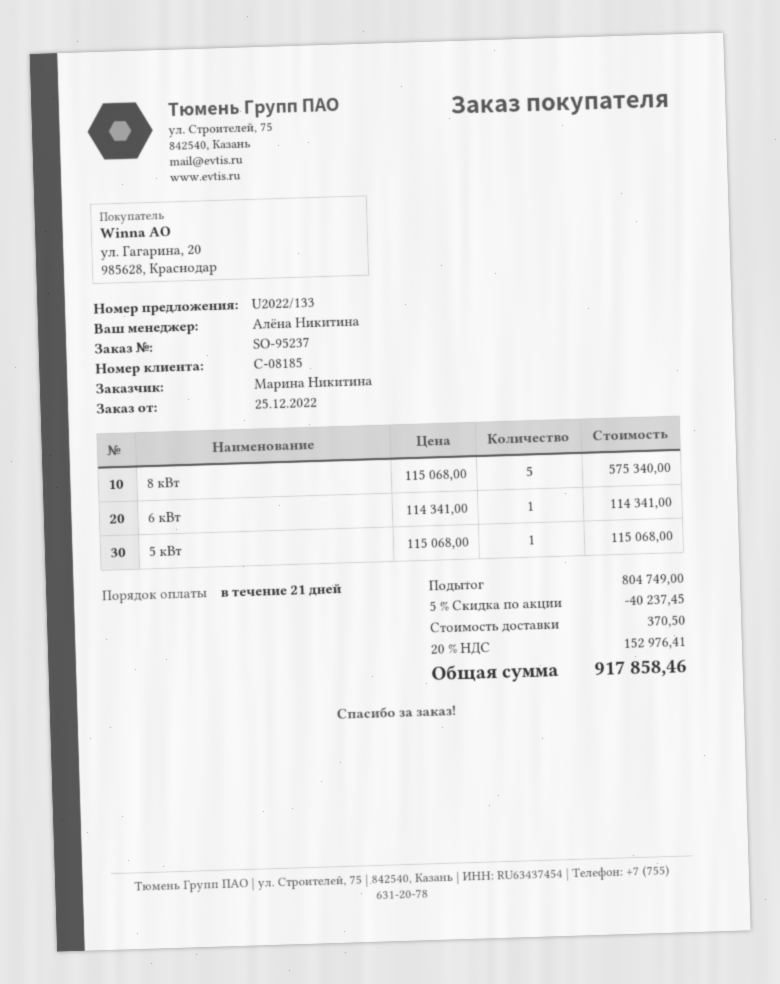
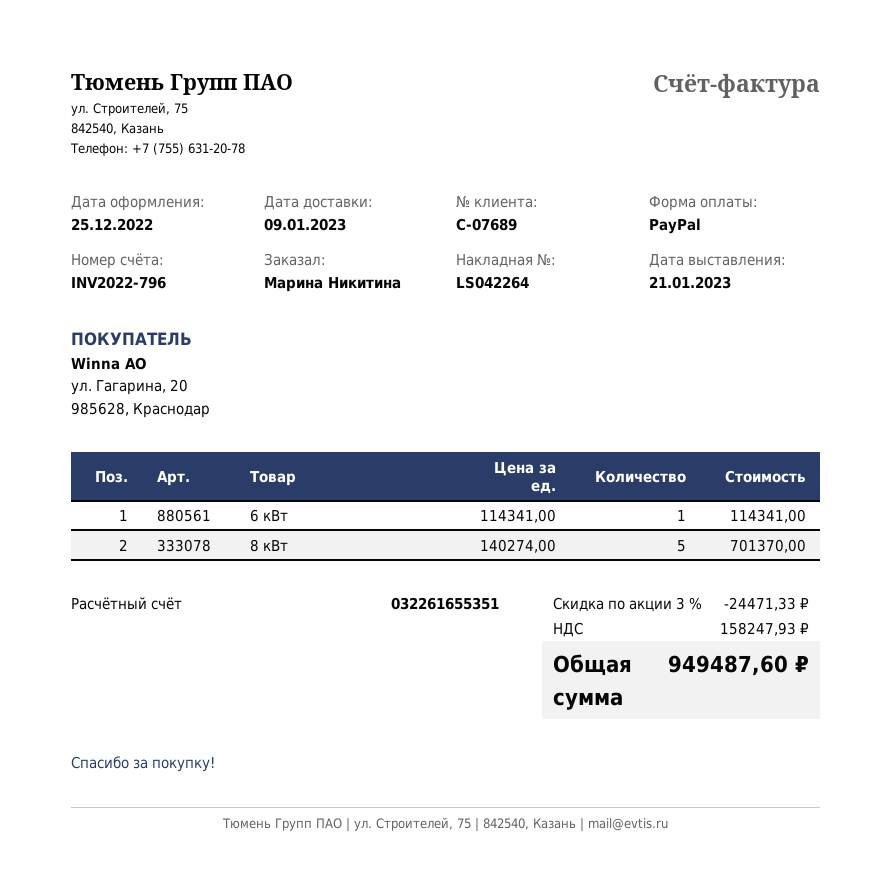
customer number: C-08185 -> C-07689
8 кВт: 5 x 115068.00 = 575340.00 -> 5 x 140274.00 = 701370.00
5 кВт: 1 x 115068.00 = 115068.00 -> none
discount: 5% = 40237.45 -> 3% = 24471.33
shipping: 370.50 -> none
tax: 152976.41 -> 158247.93
total: 917858.46 -> 949487.60

